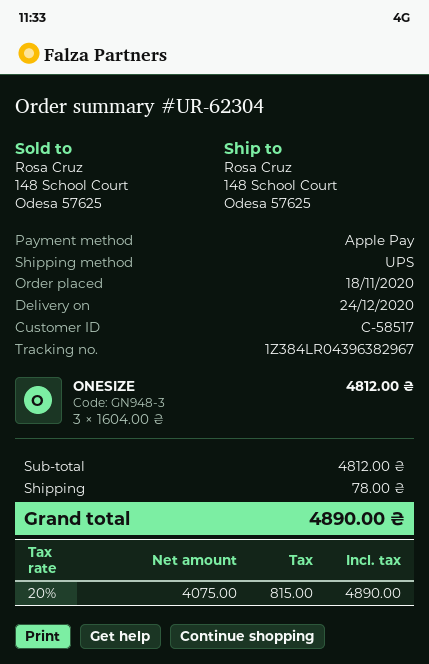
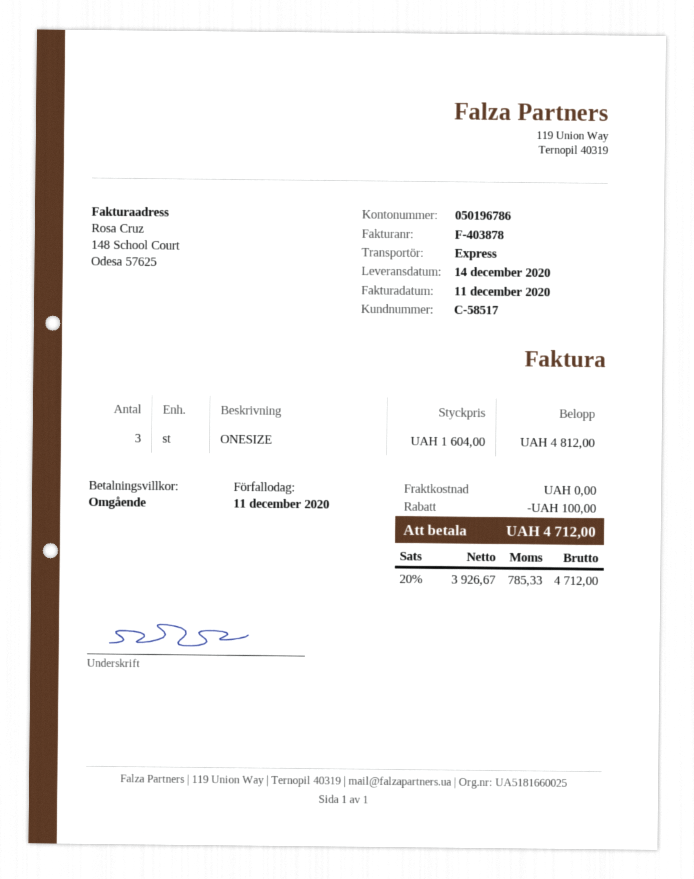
delivery date: 2020-12-24 -> 2020-12-14
shipping method: UPS -> express
discount: none -> 100.00
shipping: 78.00 -> 0.00
net: 4075.00 -> 3926.67
tax: 20% = 815.00 -> 20% = 785.33
total: 4890.00 -> 4712.00

